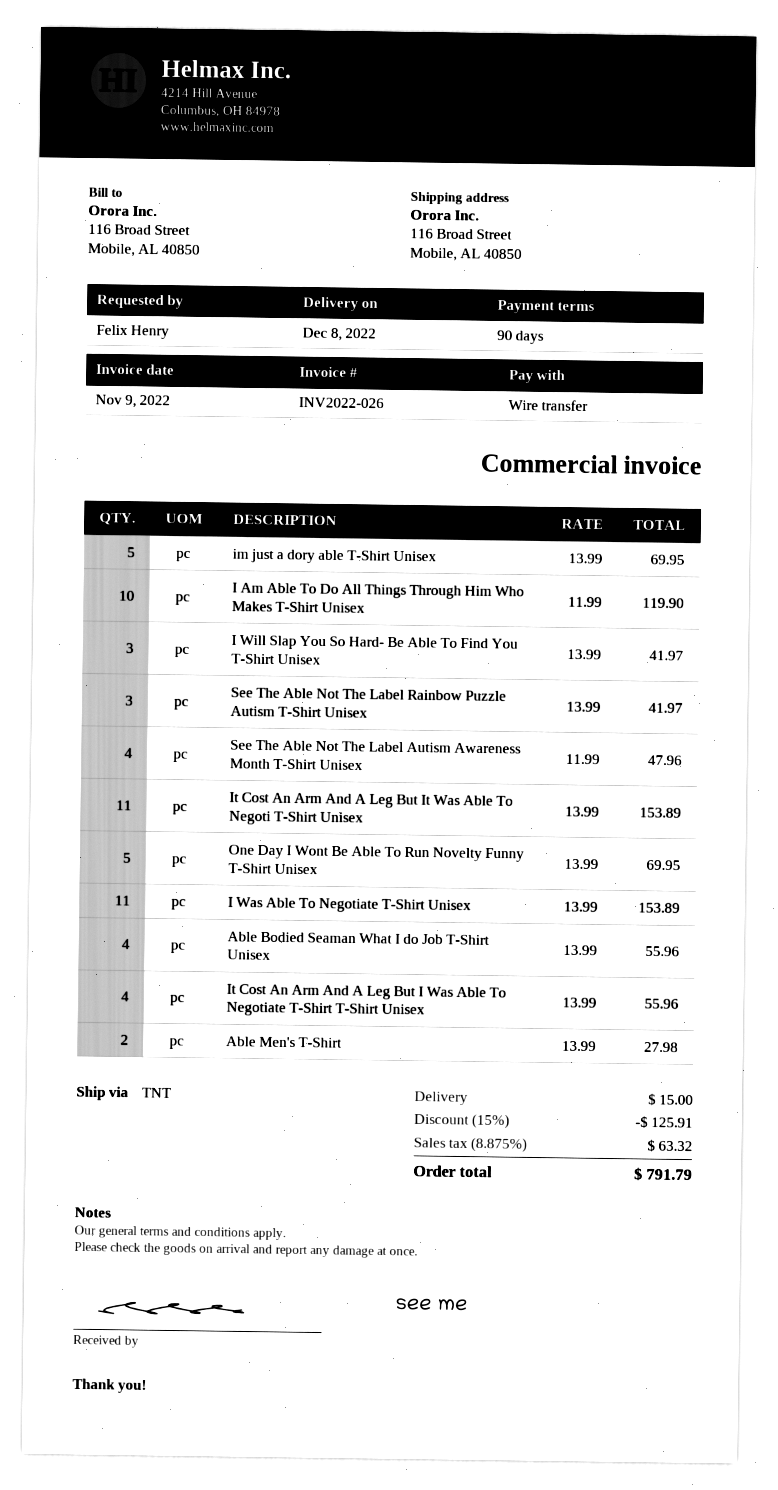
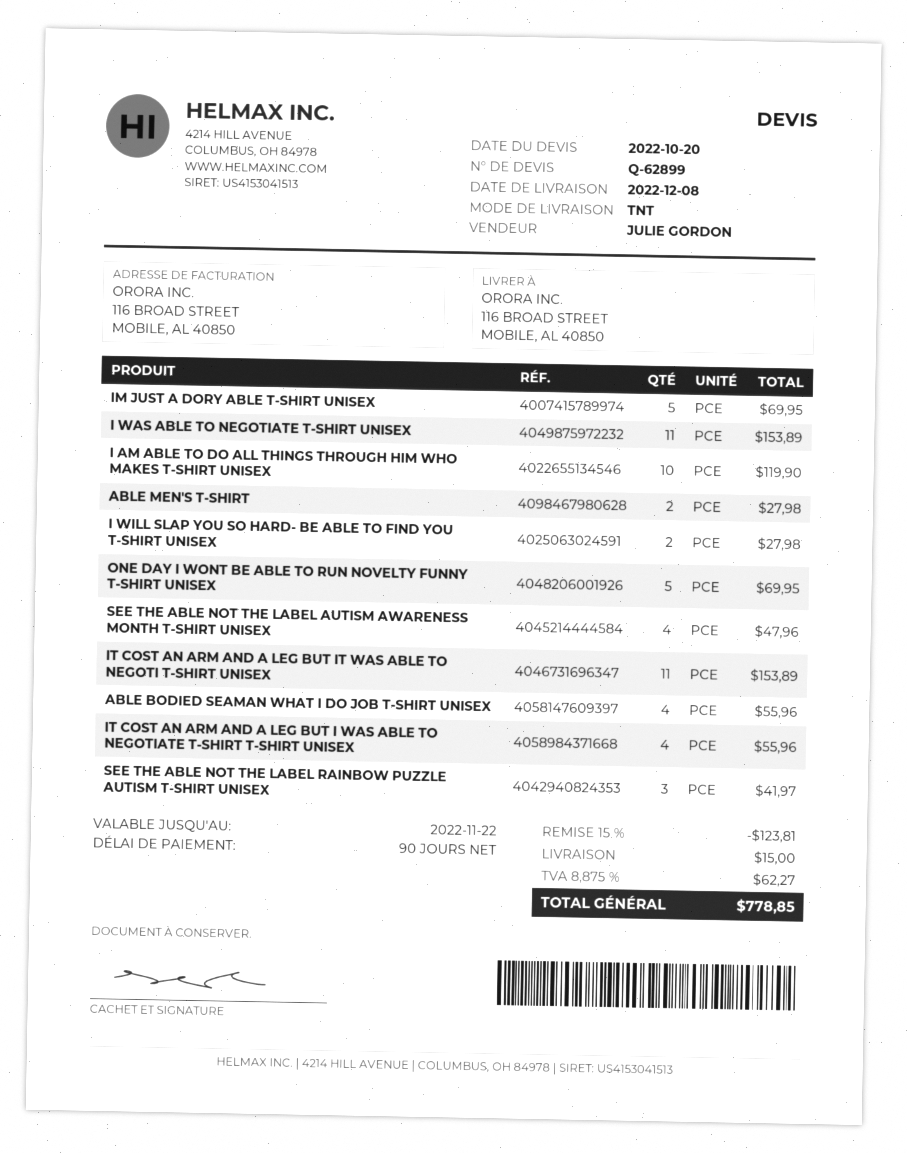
I Will Slap You So Hard- Be Able To Find You T-Shirt Unisex: 3 for 41.97 -> 2 for 27.98
discount: 15% = 125.91 -> 15% = 123.81
tax: 8.875% = 63.32 -> 8.875% = 62.27
total: 791.79 -> 778.85

